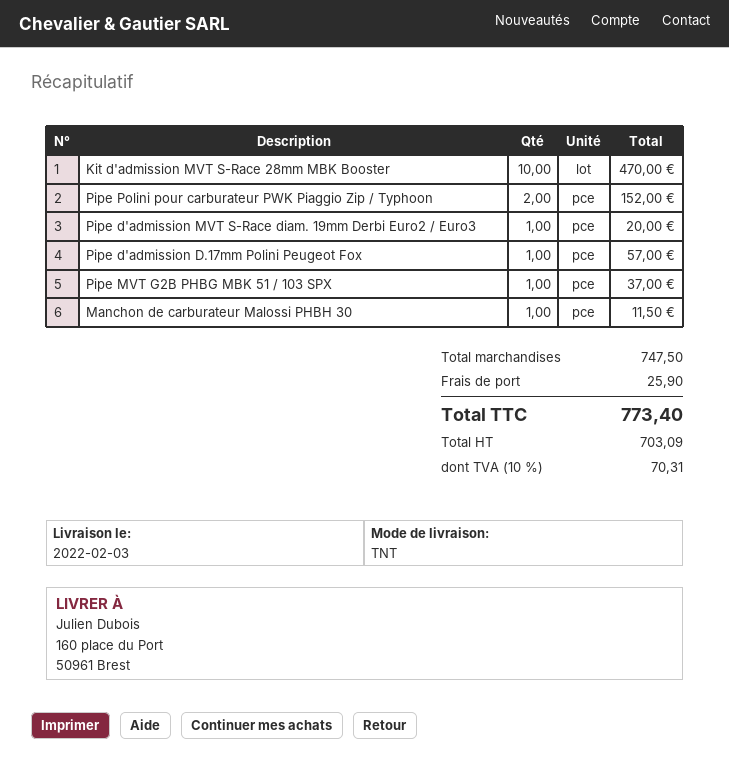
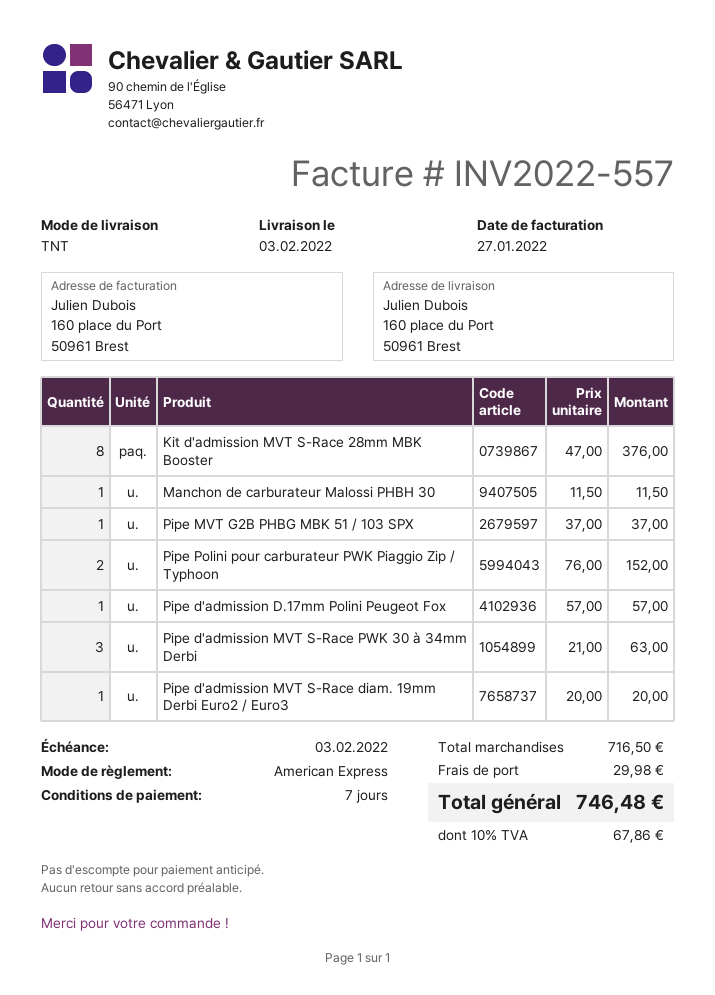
Kit d'admission MVT S-Race 28mm MBK Booster: 10 for 470.00 -> 8 for 376.00
Pipe d'admission MVT S-Race PWK 30 à 34mm Derbi: none -> 3 for 63.00
subtotal: 747.50 -> 716.50
shipping: 25.90 -> 29.98
tax: 10% = 70.31 -> 10% = 67.86
total: 773.40 -> 746.48

